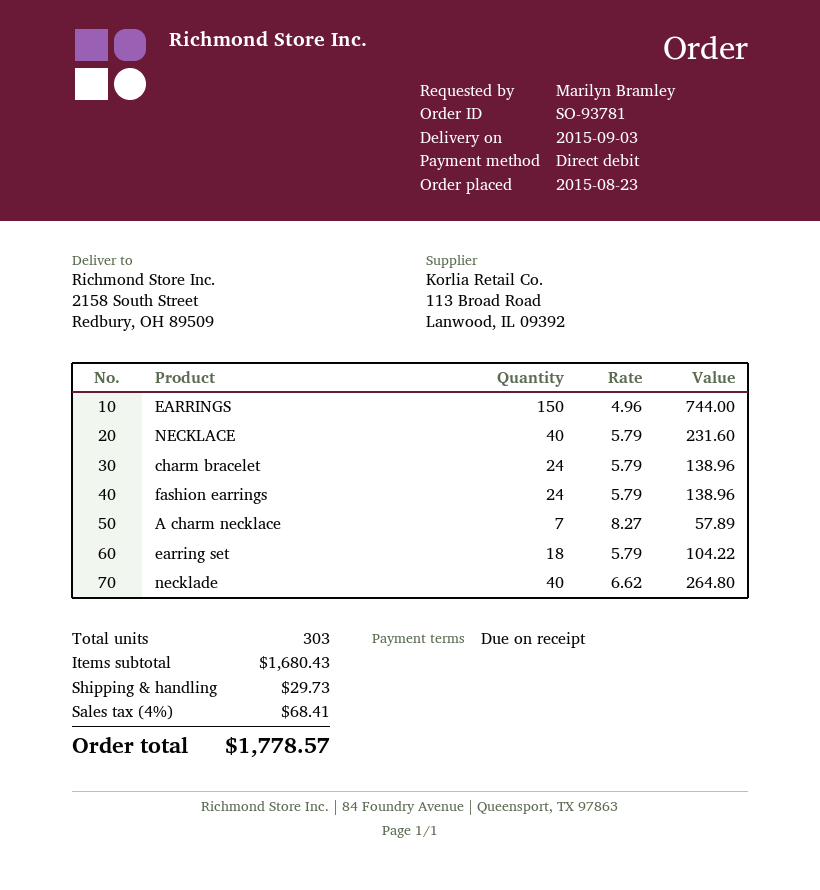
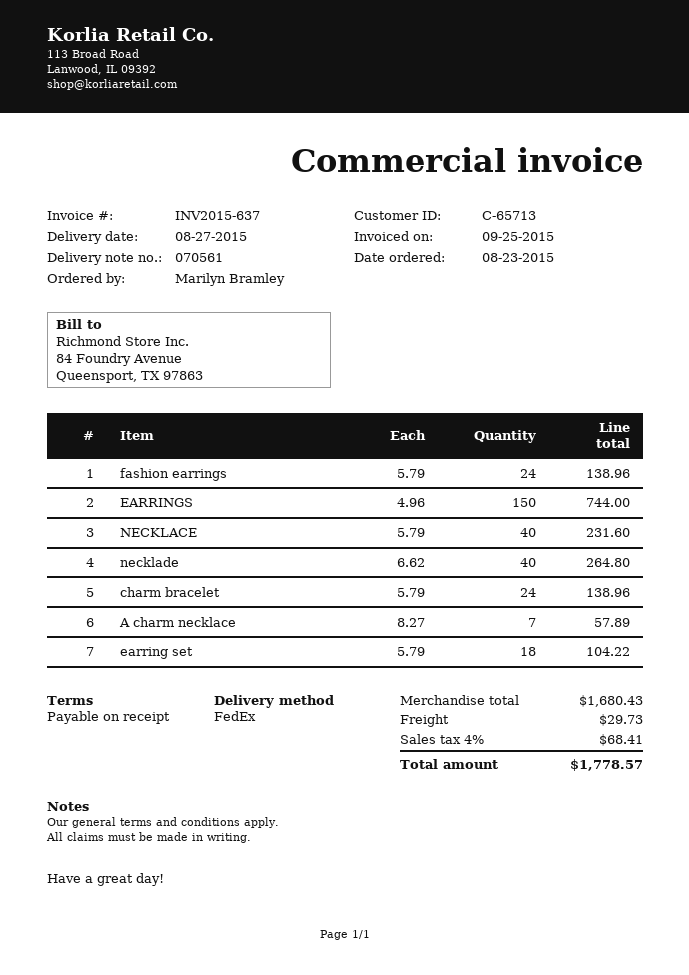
delivery date: 2015-09-03 -> 2015-08-27

